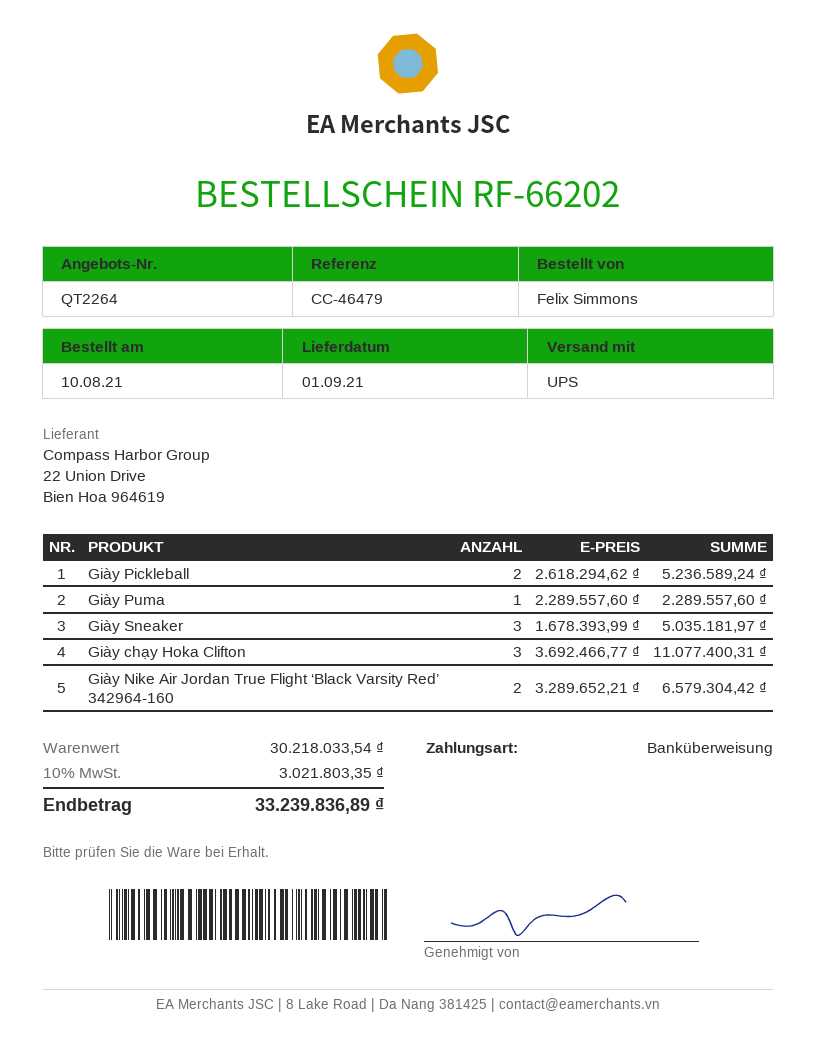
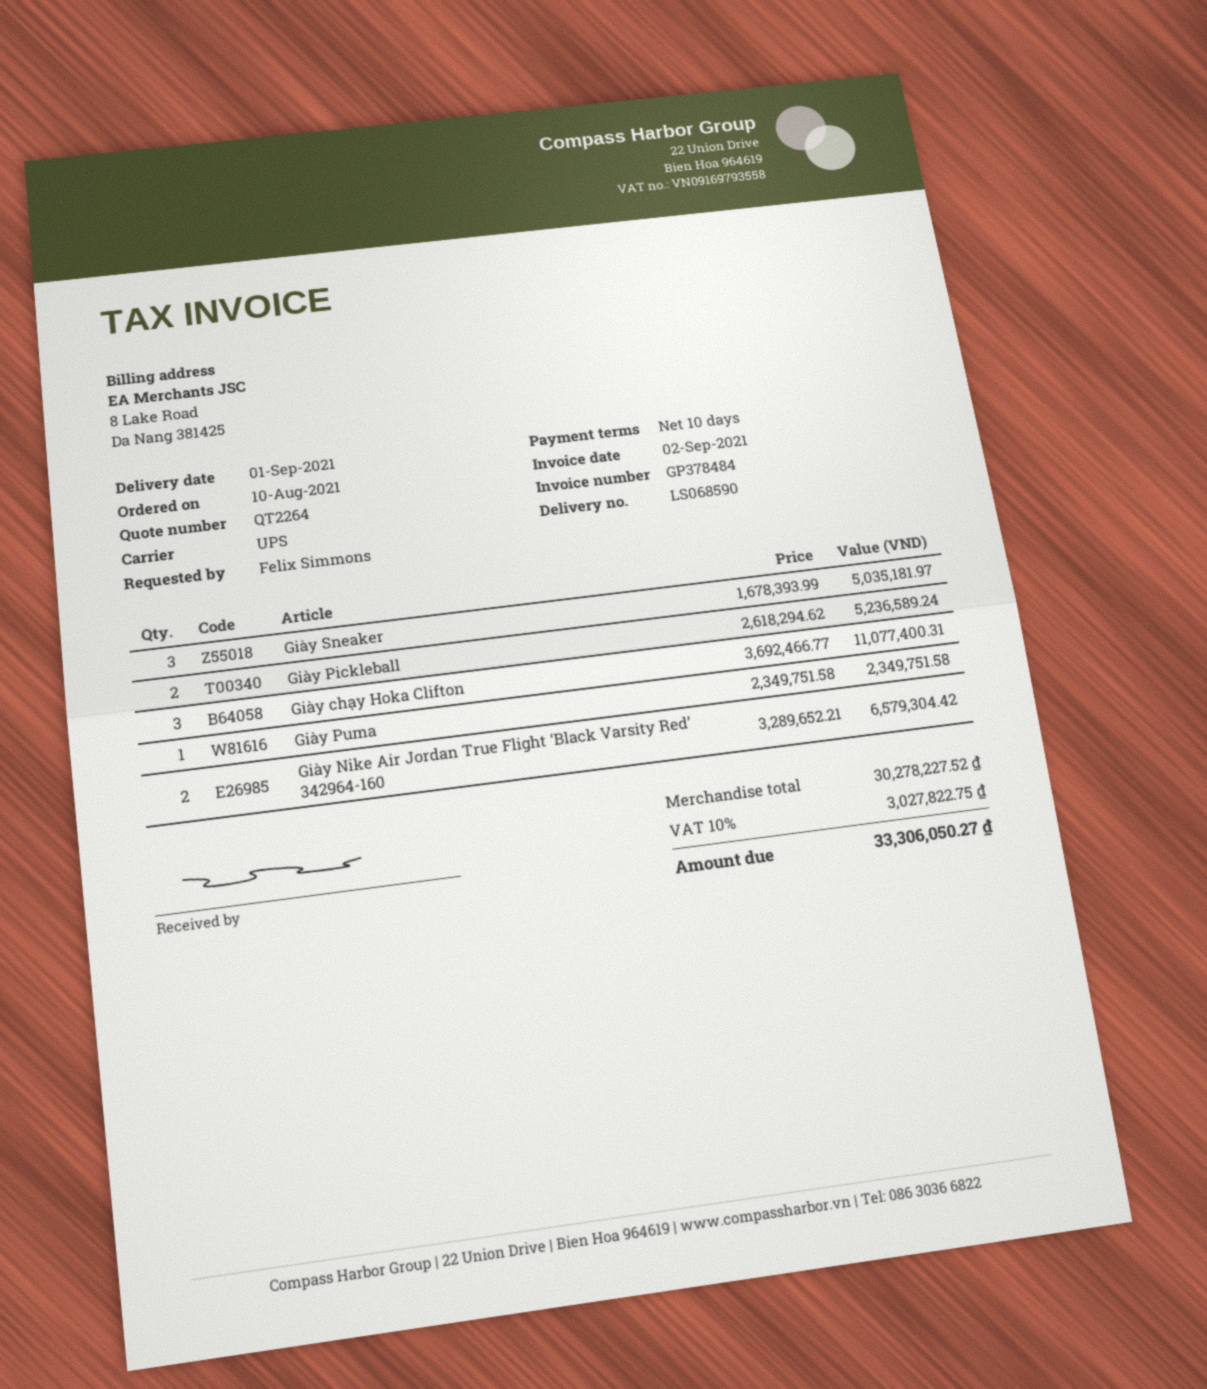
Giày Puma: 1 x 2289557.60 = 2289557.60 -> 1 x 2349751.58 = 2349751.58
subtotal: 30218033.54 -> 30278227.52
tax: 10% = 3021803.35 -> 10% = 3027822.75
total: 33239836.89 -> 33306050.27

